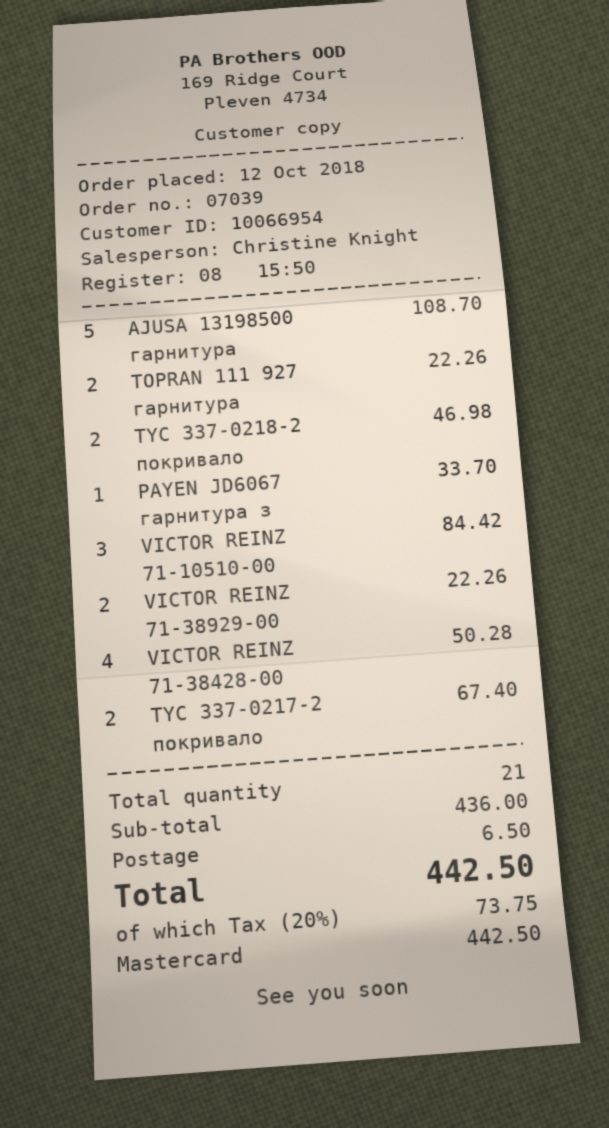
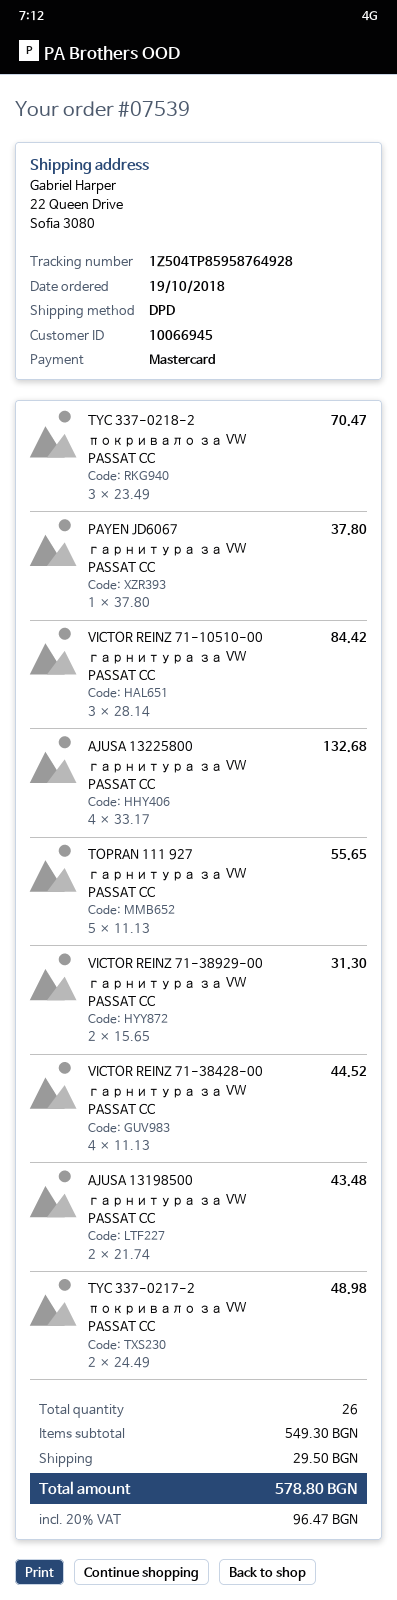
order number: 07039 -> 07539
order date: 2018-10-12 -> 2018-10-19
customer number: 10066954 -> 10066945
AJUSA 13198500 гарнитура: 5 for 108.70 -> 2 for 43.48
TOPRAN 111 927 гарнитура: 2 for 22.26 -> 5 for 55.65
TYC 337-0218-2 покривало: 2 for 46.98 -> 3 for 70.47
PAYEN JD6067 гарнитура з: 1 for 33.70 -> 1 for 37.80
VICTOR REINZ 71-38929-00: 2 for 22.26 -> 2 for 31.30
VICTOR REINZ 71-38428-00: 4 for 50.28 -> 4 for 44.52
TYC 337-0217-2 покривало: 2 for 67.40 -> 2 for 48.98
AJUSA 13225800 гарнитура за VW PASSAT CC: none -> 4 for 132.68
total quantity: 21 -> 26
subtotal: 436.00 -> 549.30
shipping: 6.50 -> 29.50
tax: 20% = 73.75 -> 20% = 96.47
total: 442.50 -> 578.80

